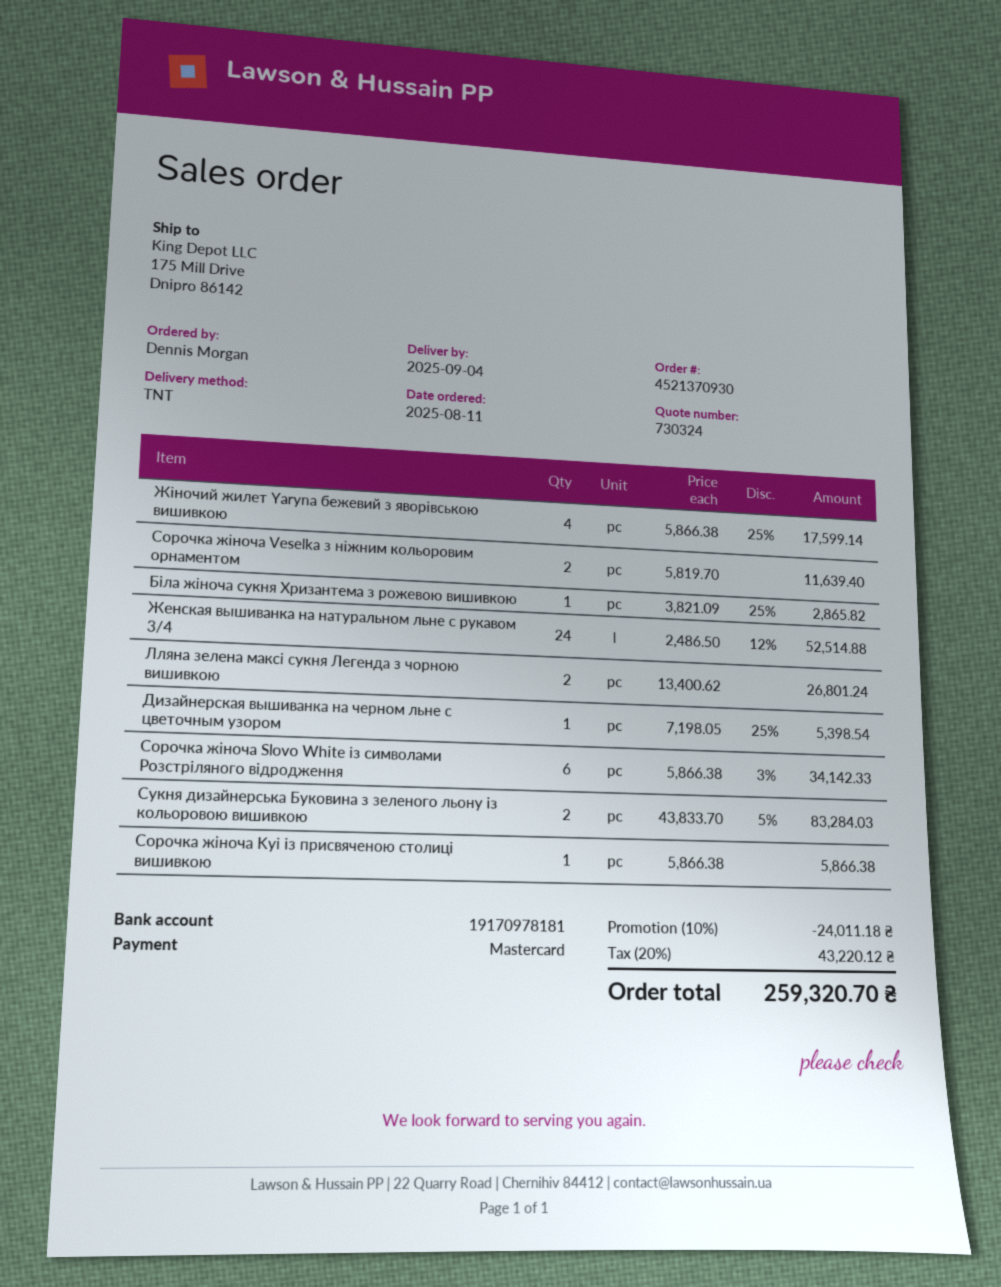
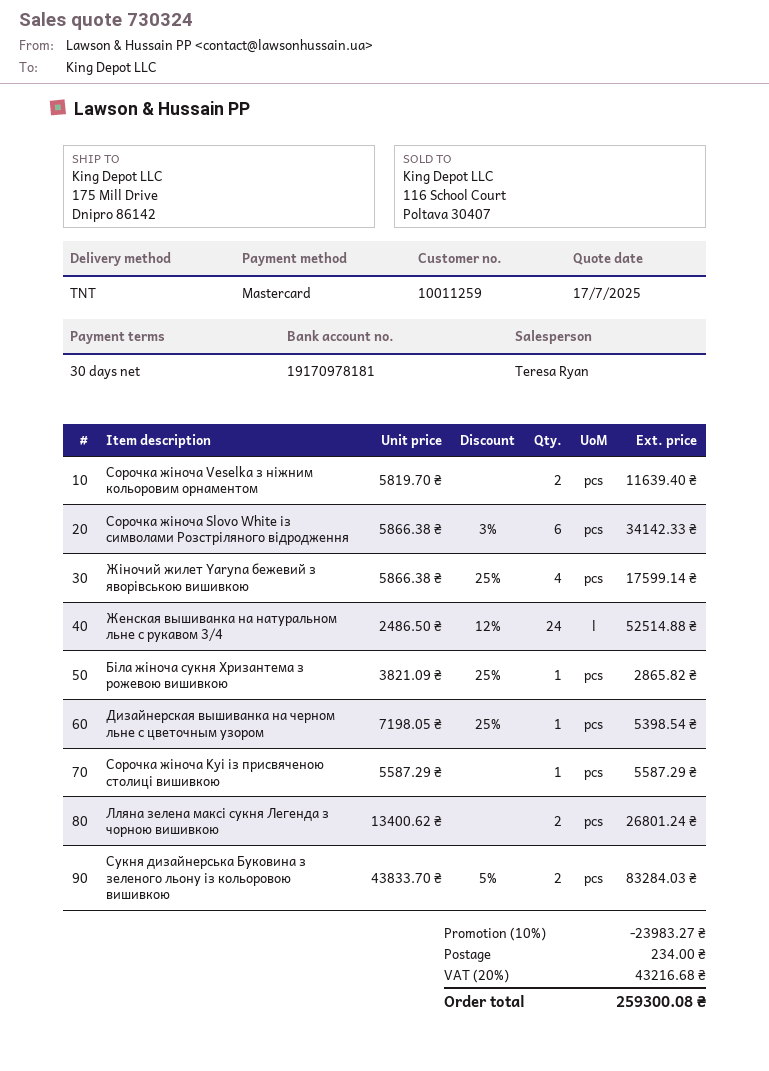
Сорочка жіноча Kyi із присвяченою столиці вишивкою: 1 x 5866.38 = 5866.38 -> 1 x 5587.29 = 5587.29
discount: 10% = 24011.18 -> 10% = 23983.27
shipping: none -> 234.00
tax: 20% = 43220.12 -> 20% = 43216.68
total: 259320.70 -> 259300.08

